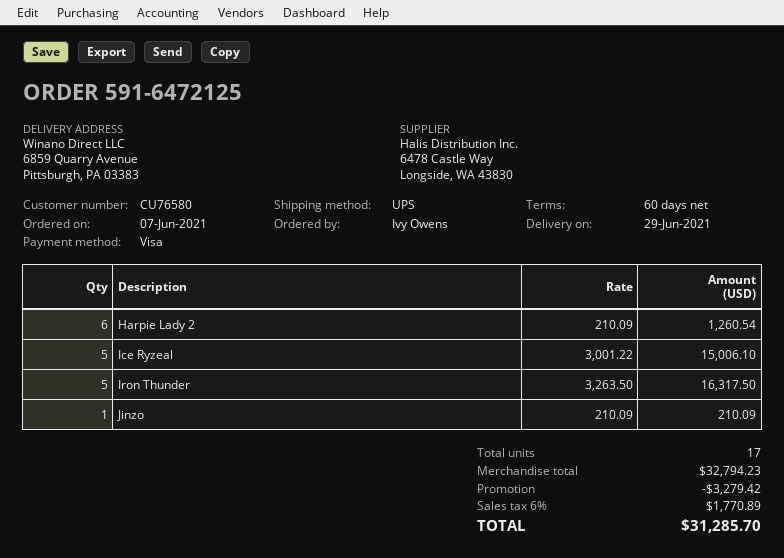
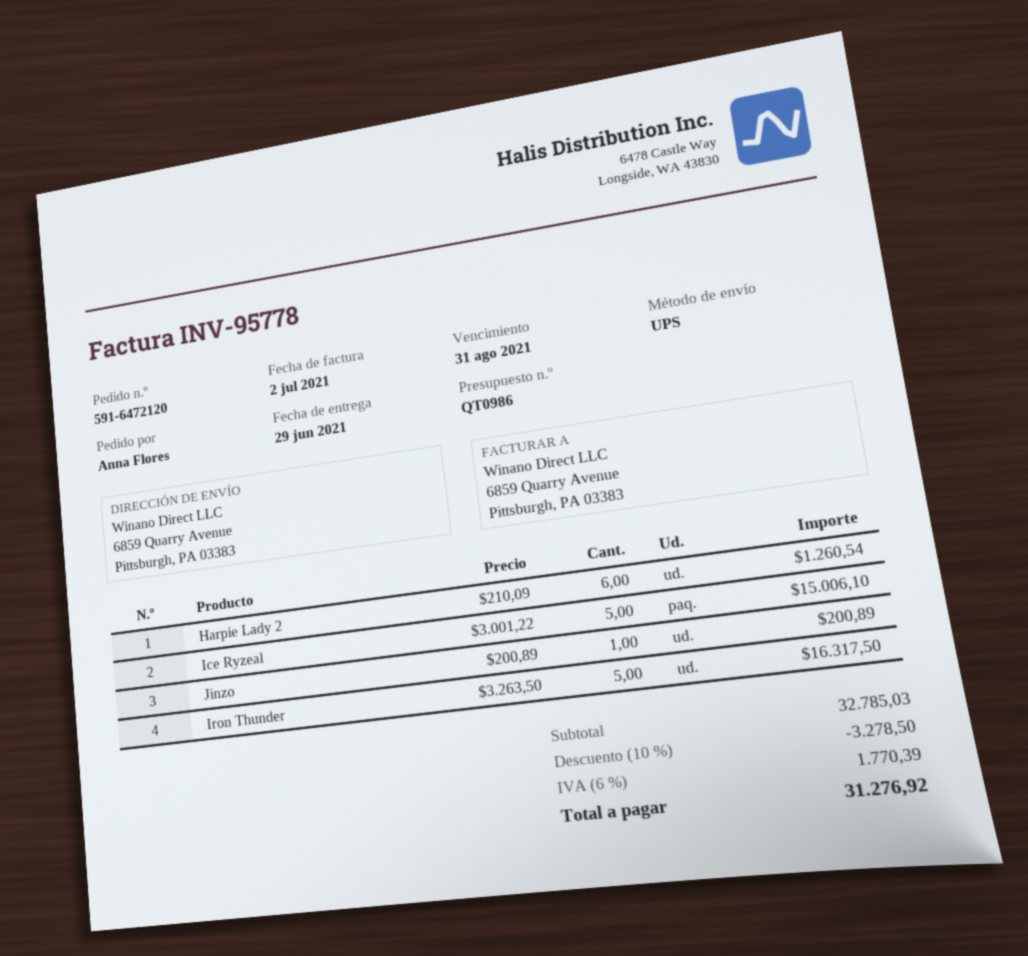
order number: 591-6472125 -> 591-6472120
ordered by: Ivy Owens -> Anna Flores
Jinzo: 1 x 210.09 = 210.09 -> 1 x 200.89 = 200.89
subtotal: 32794.23 -> 32785.03
discount: 3279.42 -> 3278.50
tax: 6% = 1770.89 -> 6% = 1770.39
total: 31285.70 -> 31276.92

